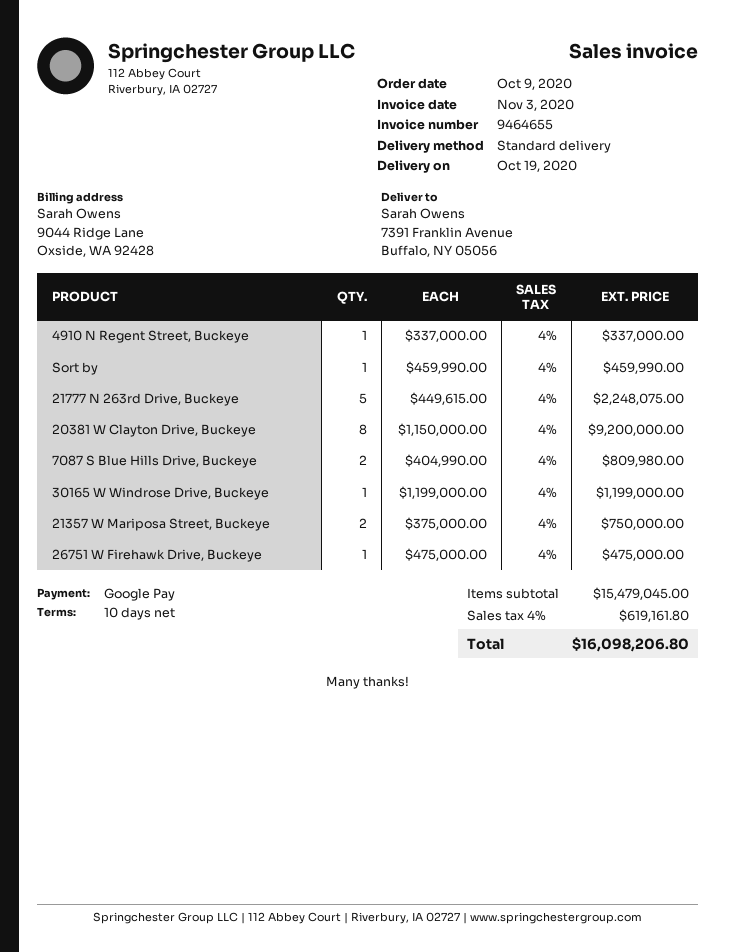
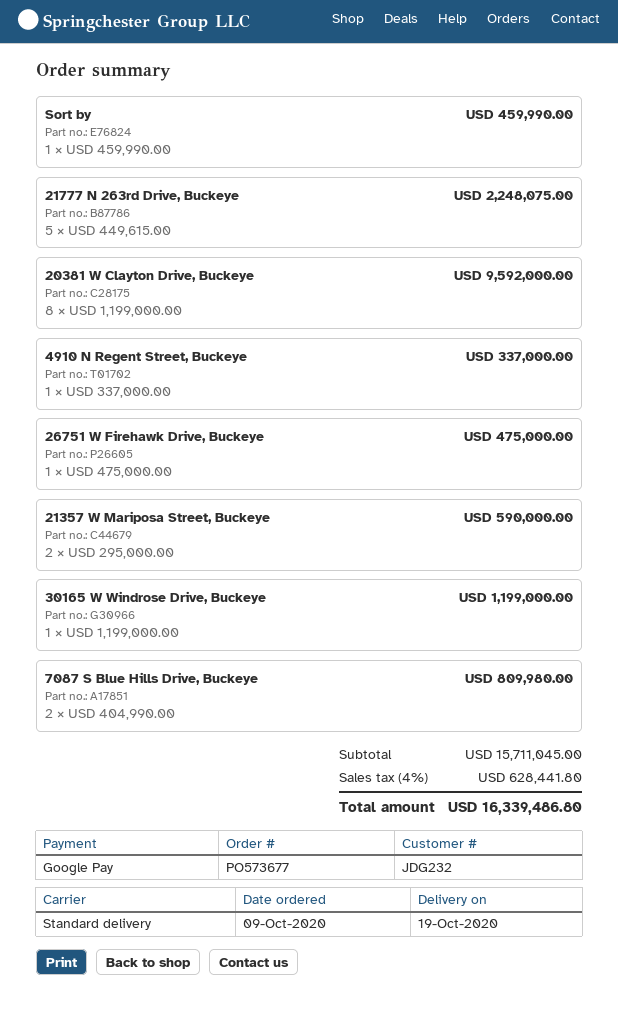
20381 W Clayton Drive, Buckeye: 8 x 1150000.00 = 9200000.00 -> 8 x 1199000.00 = 9592000.00
21357 W Mariposa Street, Buckeye: 2 x 375000.00 = 750000.00 -> 2 x 295000.00 = 590000.00
subtotal: 15479045.00 -> 15711045.00
tax: 4% = 619161.80 -> 4% = 628441.80
total: 16098206.80 -> 16339486.80

